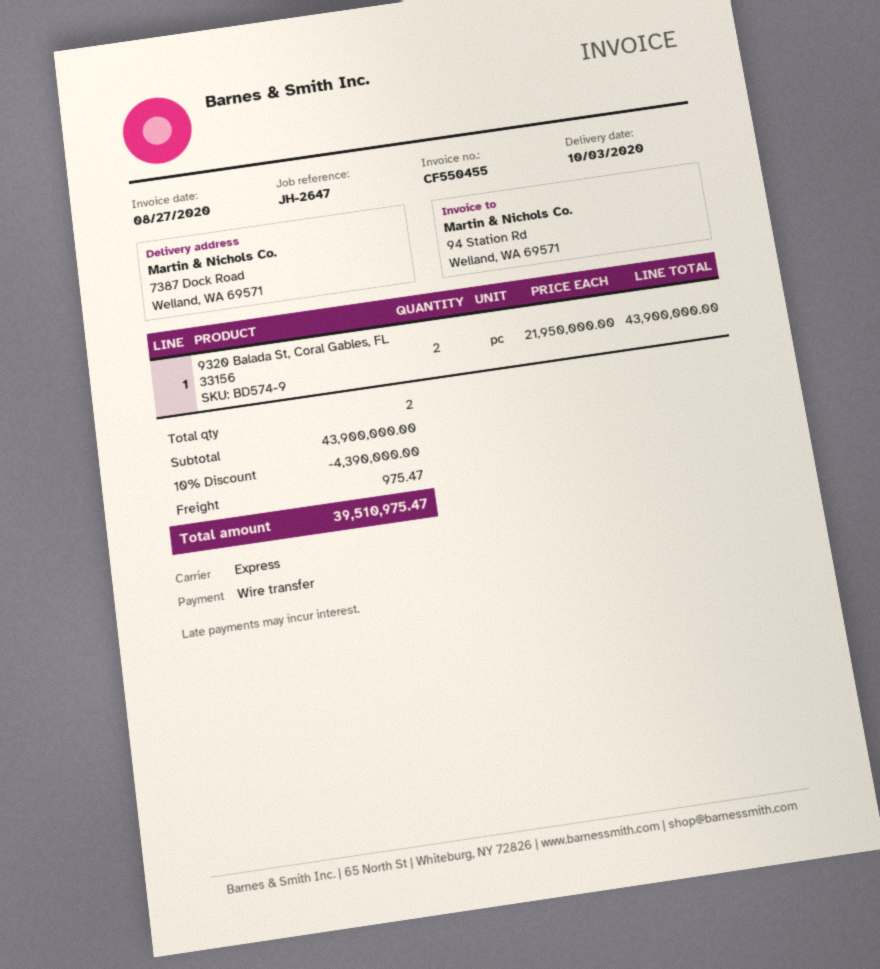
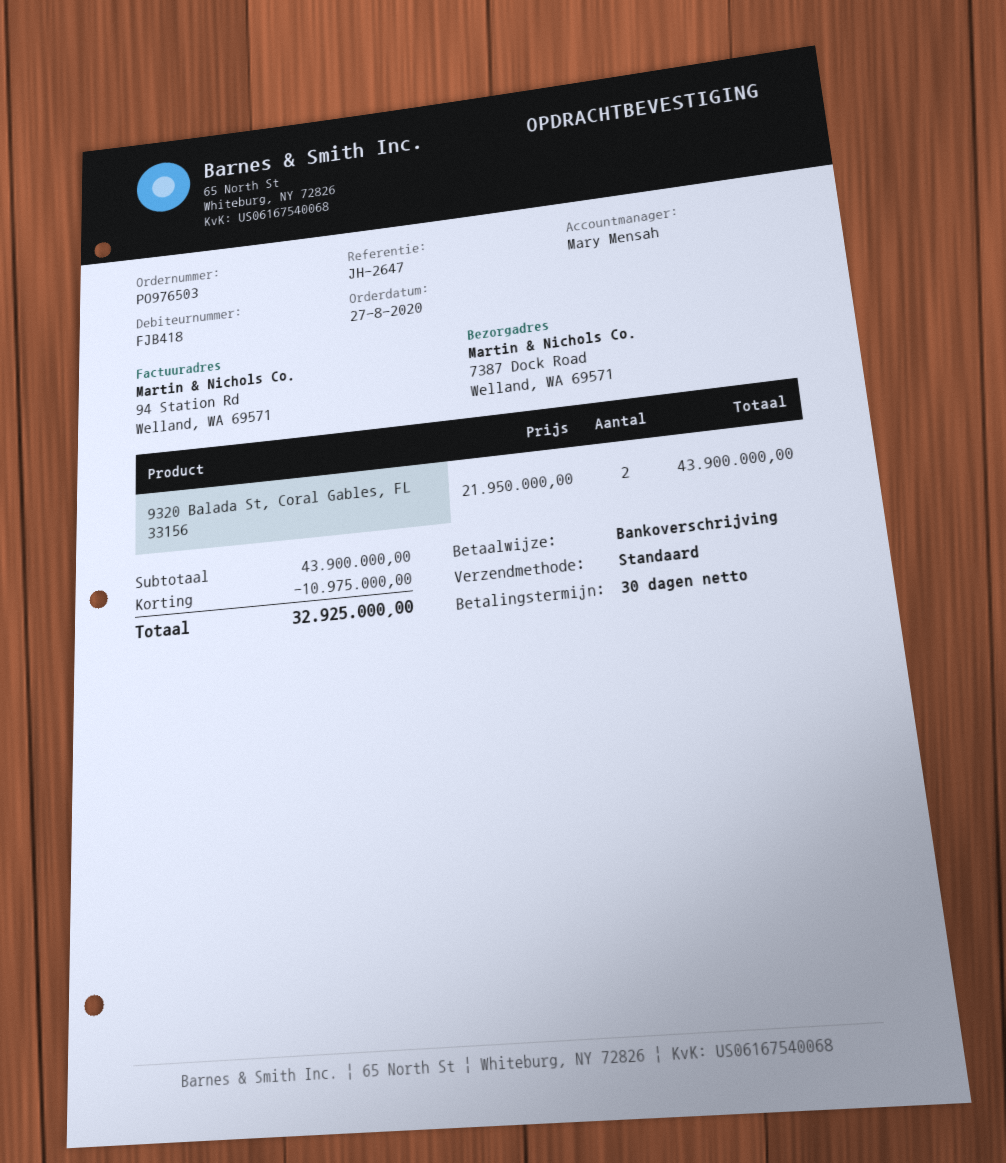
shipping method: express -> standard
discount: 4390000.00 -> 10975000.00
shipping: 975.47 -> none
total: 39510975.47 -> 32925000.00

